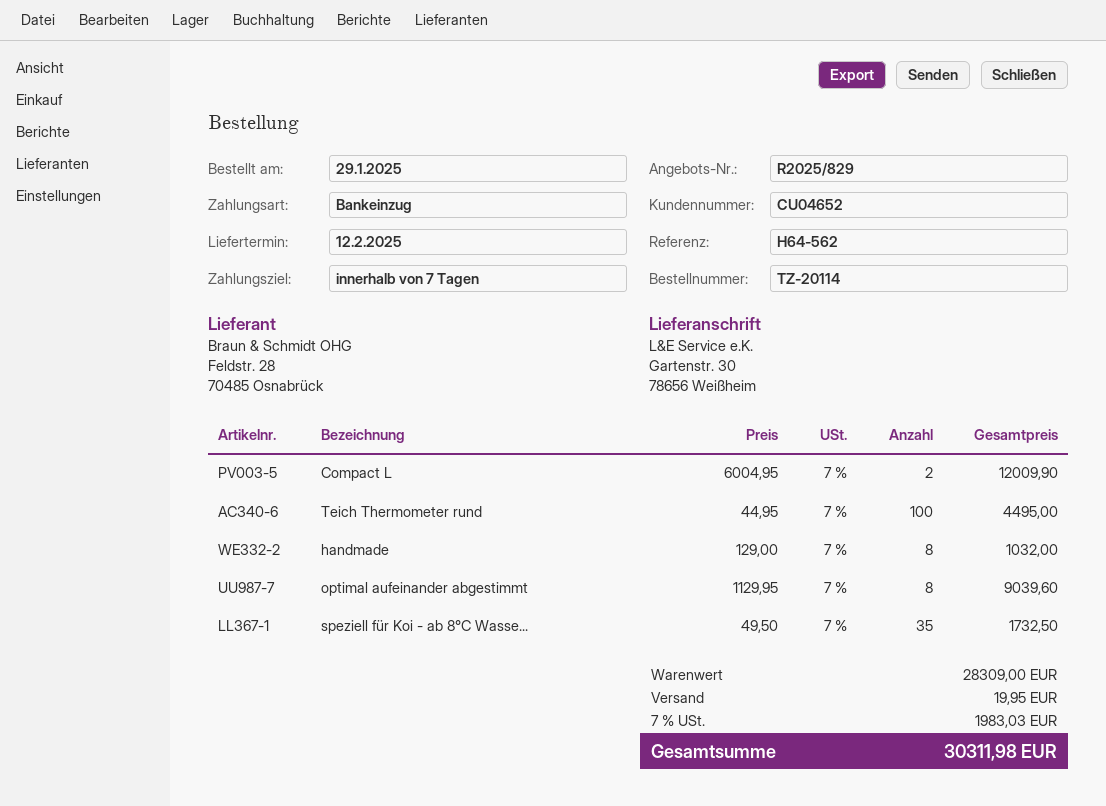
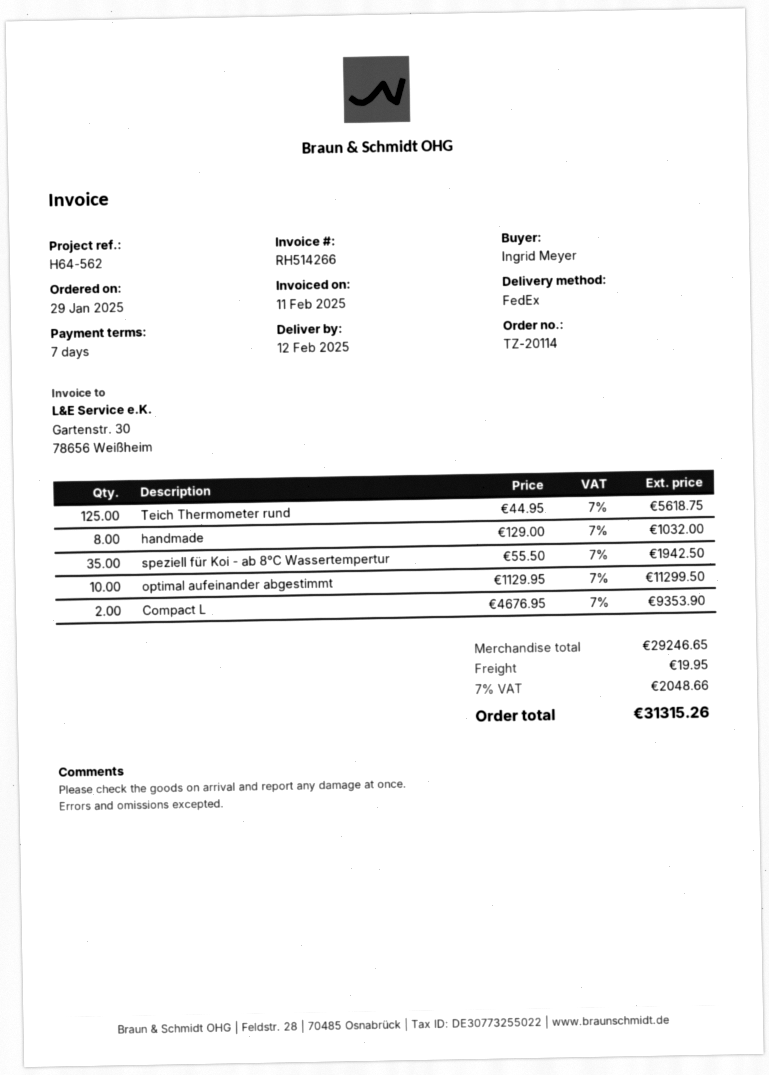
Compact L: 2 x 6004.95 = 12009.90 -> 2 x 4676.95 = 9353.90
Teich Thermometer rund: 100 x 44.95 = 4495.00 -> 125 x 44.95 = 5618.75
optimal aufeinander abgestimmt: 8 x 1129.95 = 9039.60 -> 10 x 1129.95 = 11299.50
speziell für Koi - ab 8°C Wasse...: 35 x 49.50 = 1732.50 -> 35 x 55.50 = 1942.50
subtotal: 28309.00 -> 29246.65
tax: 7% = 1983.03 -> 7% = 2048.66
total: 30311.98 -> 31315.26

